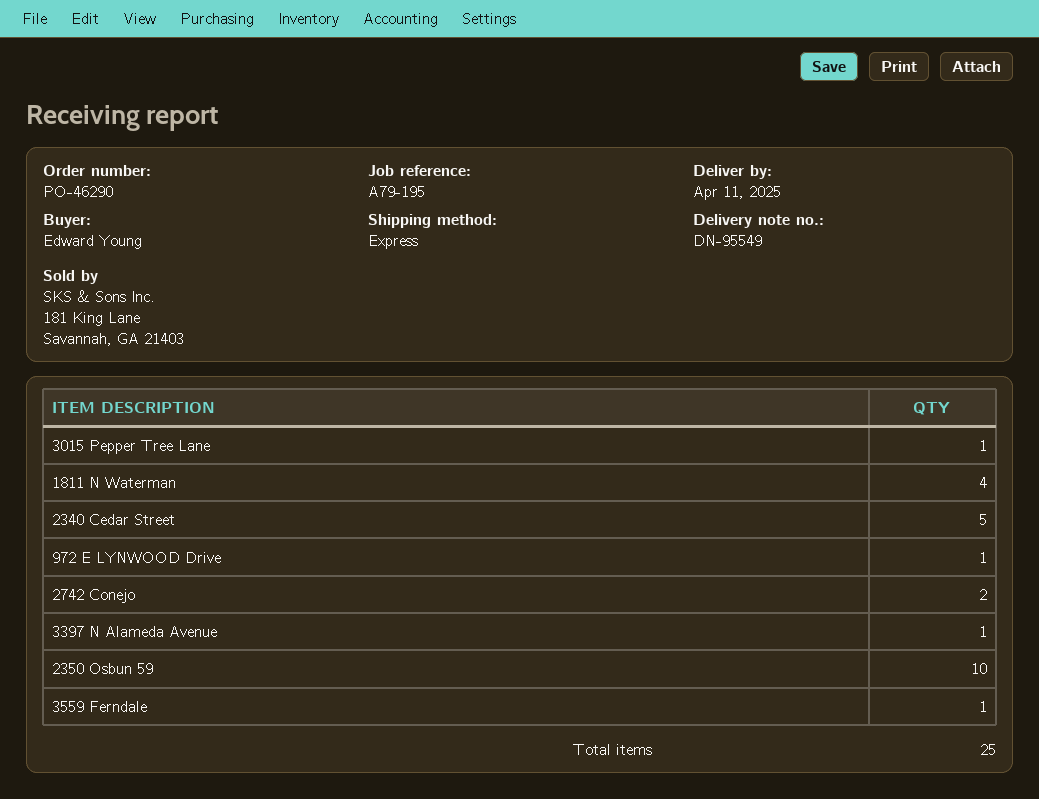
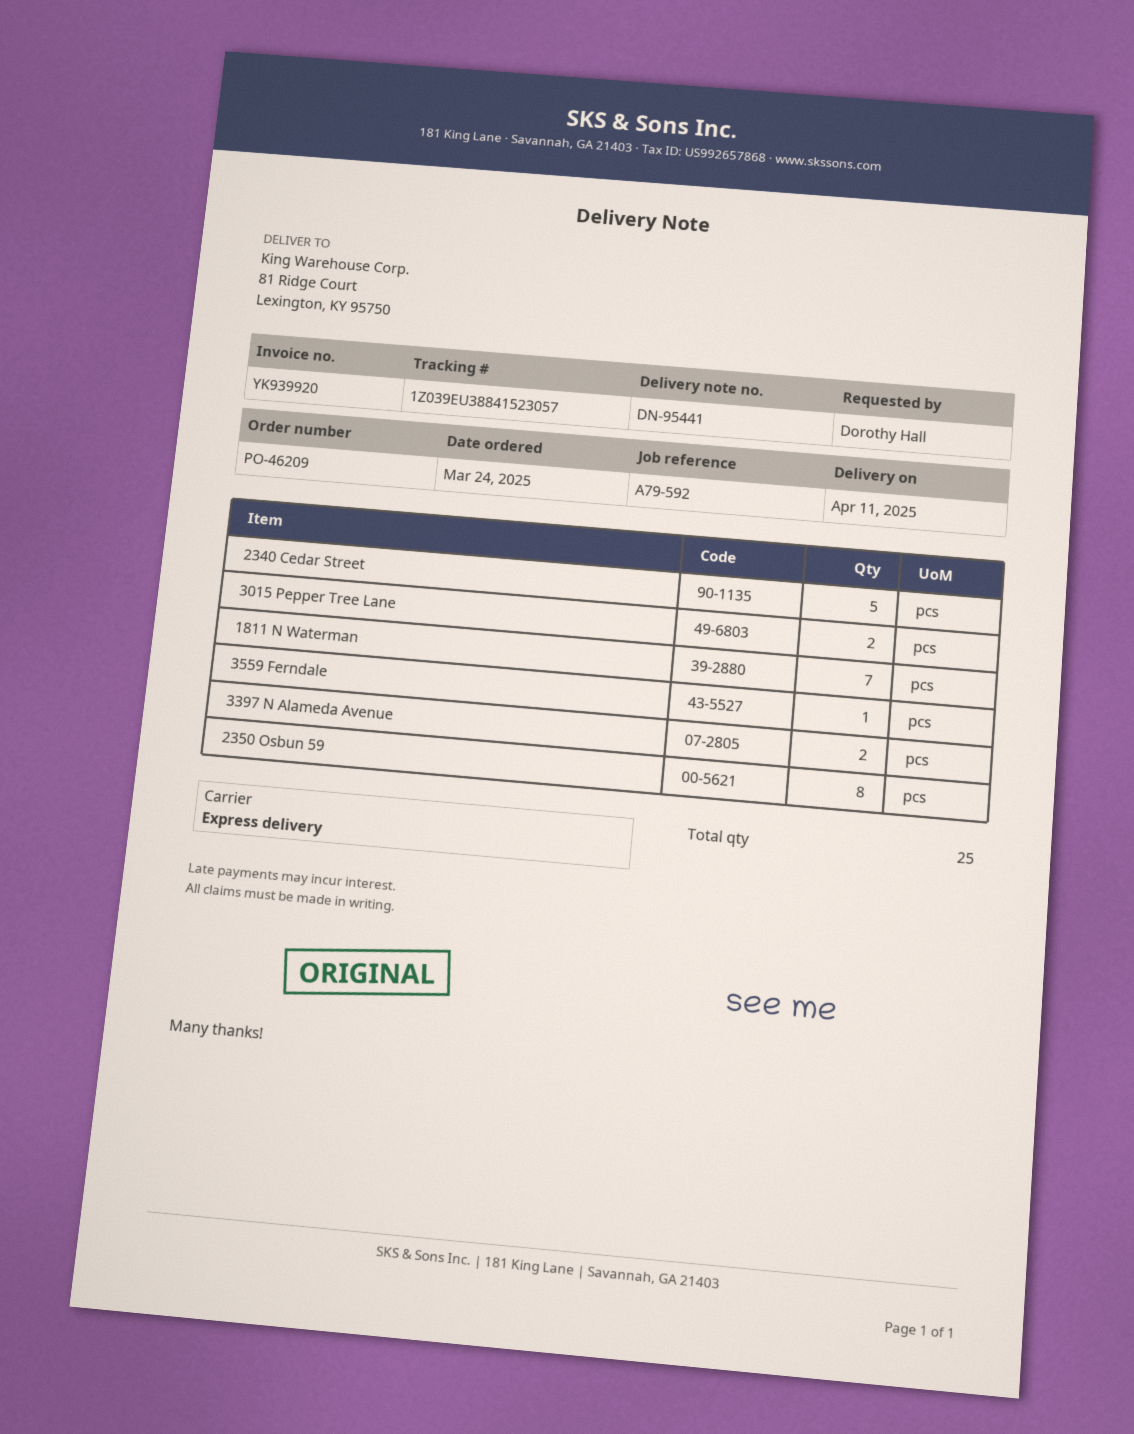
order number: PO-46290 -> PO-46209
delivery note number: DN-95549 -> DN-95441
reference: A79-195 -> A79-592
ordered by: Edward Young -> Dorothy Hall
3015 Pepper Tree Lane: 1 -> 2
1811 N Waterman: 4 -> 7
972 E LYNWOOD Drive: 1 -> none
2742 Conejo: 2 -> none
3397 N Alameda Avenue: 1 -> 2
2350 Osbun 59: 10 -> 8

